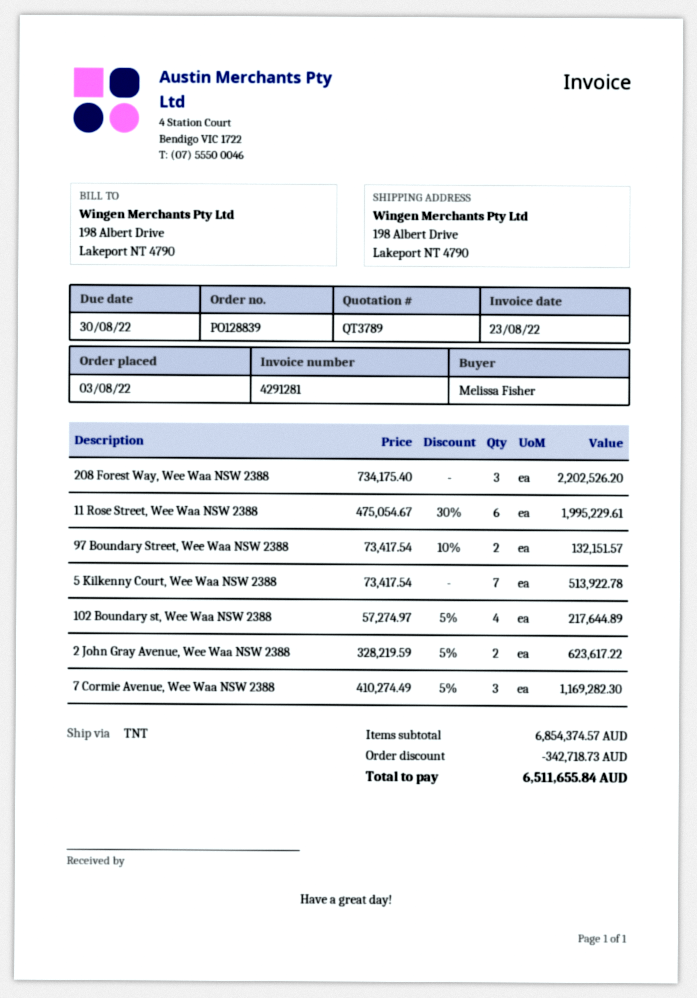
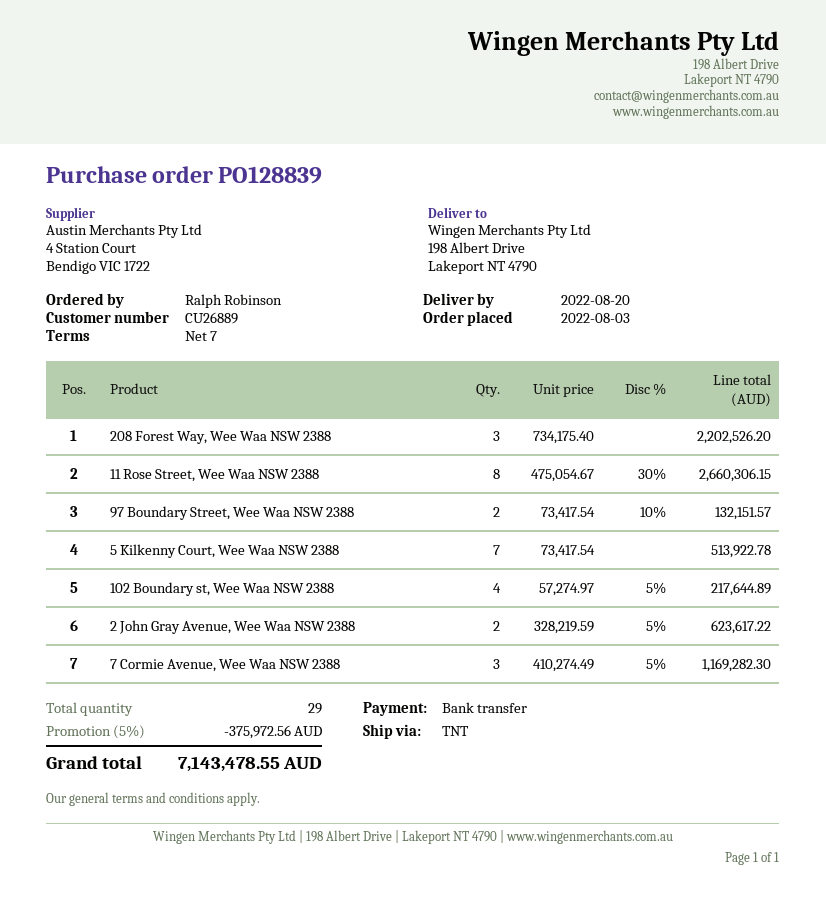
ordered by: Melissa Fisher -> Ralph Robinson
11 Rose Street, Wee Waa NSW 2388: 6 x 475054.67 - 30% = 1995229.61 -> 8 x 475054.67 - 30% = 2660306.15
discount: 342718.73 -> 375972.56
total: 6511655.84 -> 7143478.55

